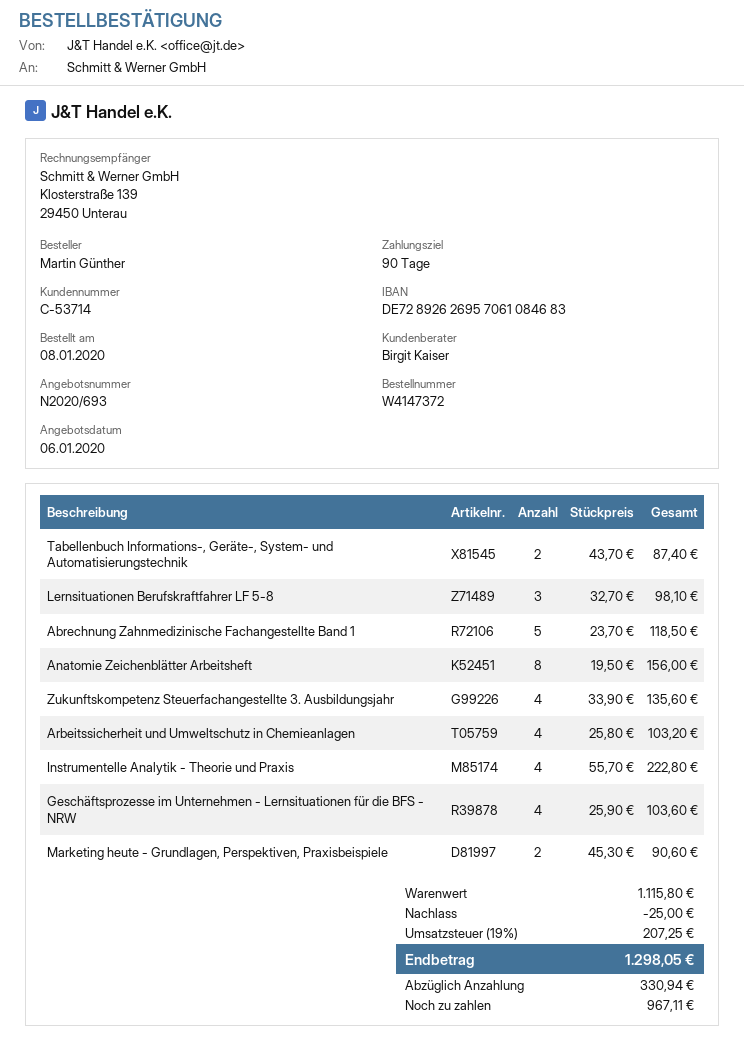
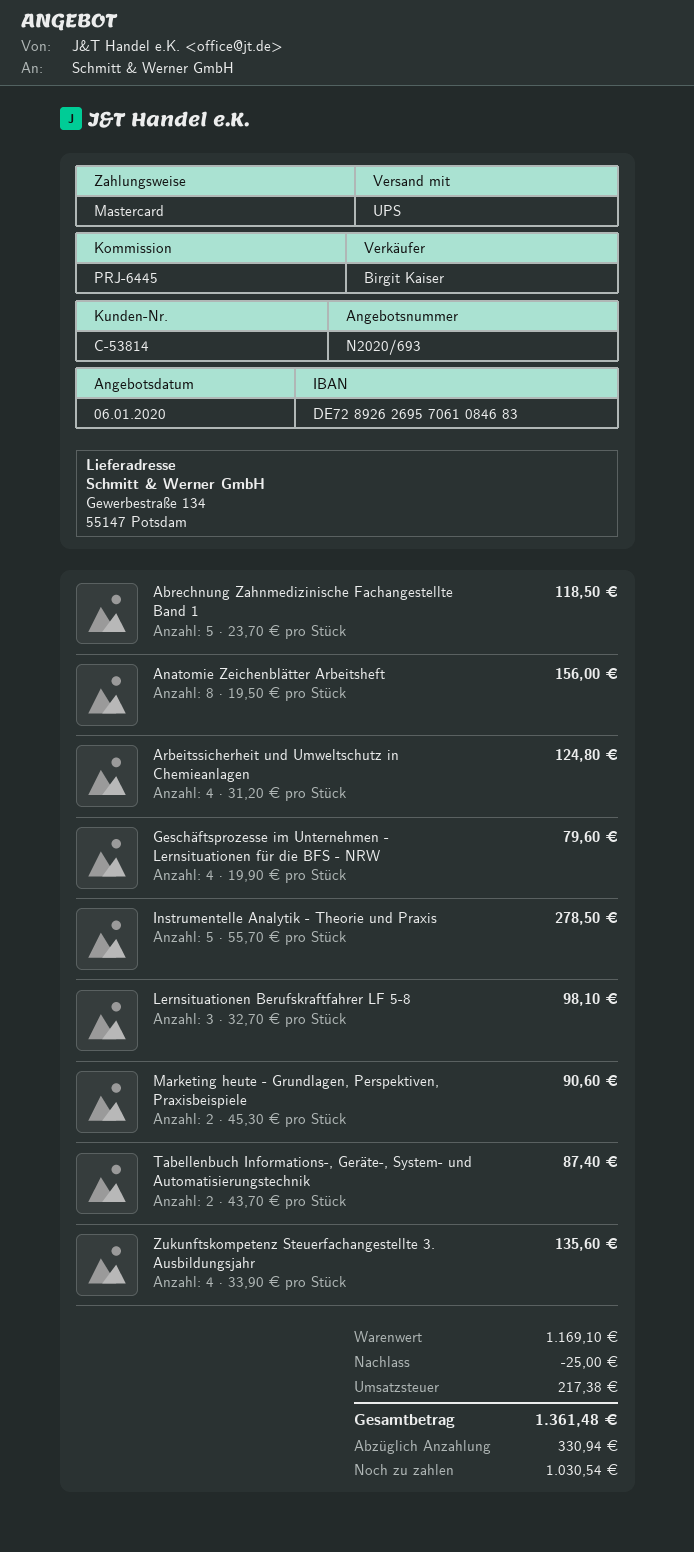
customer number: C-53714 -> C-53814
Arbeitssicherheit und Umweltschutz in Chemieanlagen: 4 x 25.80 = 103.20 -> 4 x 31.20 = 124.80
Instrumentelle Analytik - Theorie und Praxis: 4 x 55.70 = 222.80 -> 5 x 55.70 = 278.50
Geschäftsprozesse im Unternehmen - Lernsituationen für die BFS - NRW: 4 x 25.90 = 103.60 -> 4 x 19.90 = 79.60
subtotal: 1115.80 -> 1169.10
tax: 207.25 -> 217.38
total: 1298.05 -> 1361.48
balance: 967.11 -> 1030.54

